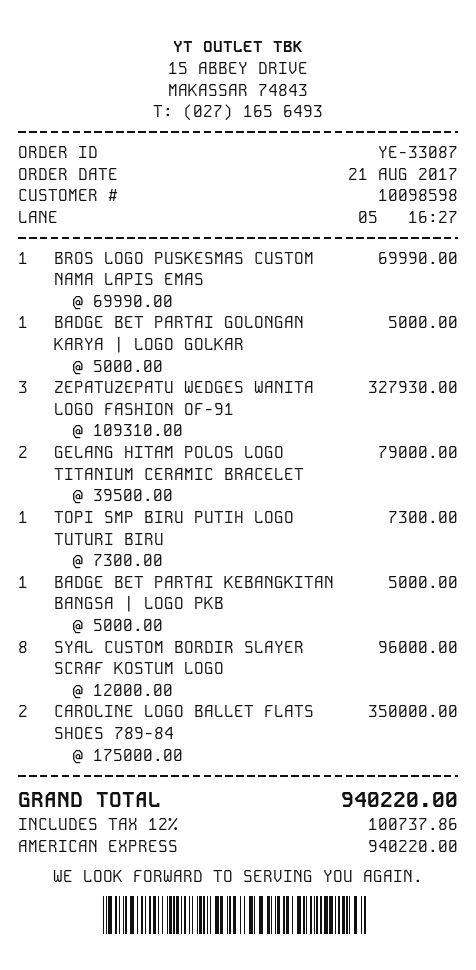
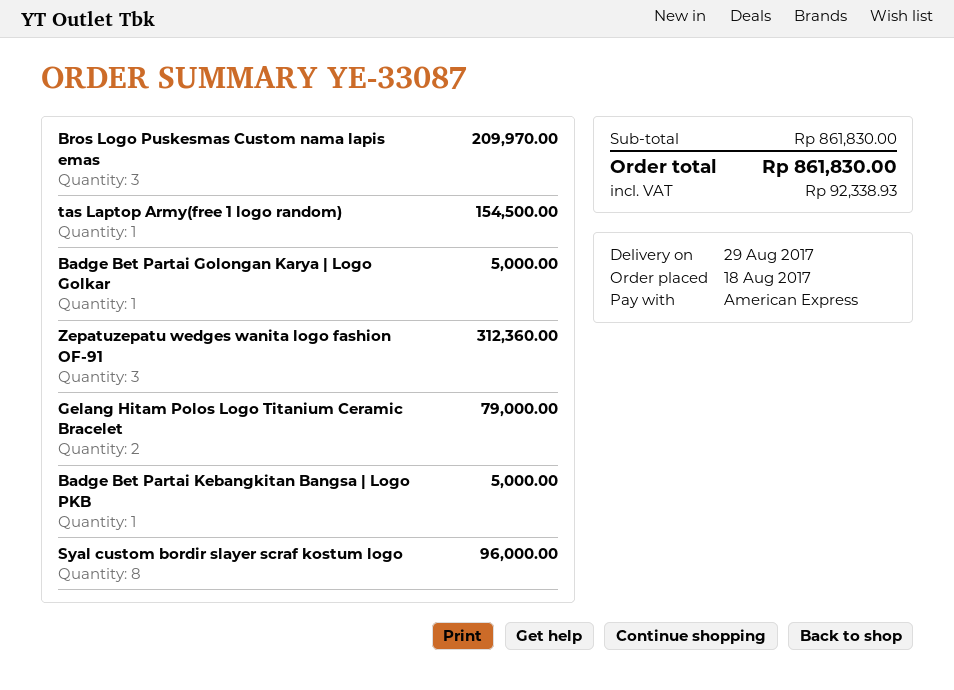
order date: 2017-08-21 -> 2017-08-18
BROS LOGO PUSKESMAS CUSTOM NAMA LAPIS EMAS: 1 for 69990.00 -> 3 for 209970.00
ZEPATUZEPATU WEDGES WANITA LOGO FASHION OF-91: 3 for 327930.00 -> 3 for 312360.00
TOPI SMP BIRU PUTIH LOGO TUTURI BIRU: 1 for 7300.00 -> none
CAROLINE LOGO BALLET FLATS SHOES 789-84: 2 for 350000.00 -> none
tas Laptop Army(free 1 logo random): none -> 1 for 154500.00
tax: 100737.86 -> 92338.93
total: 940220.00 -> 861830.00

